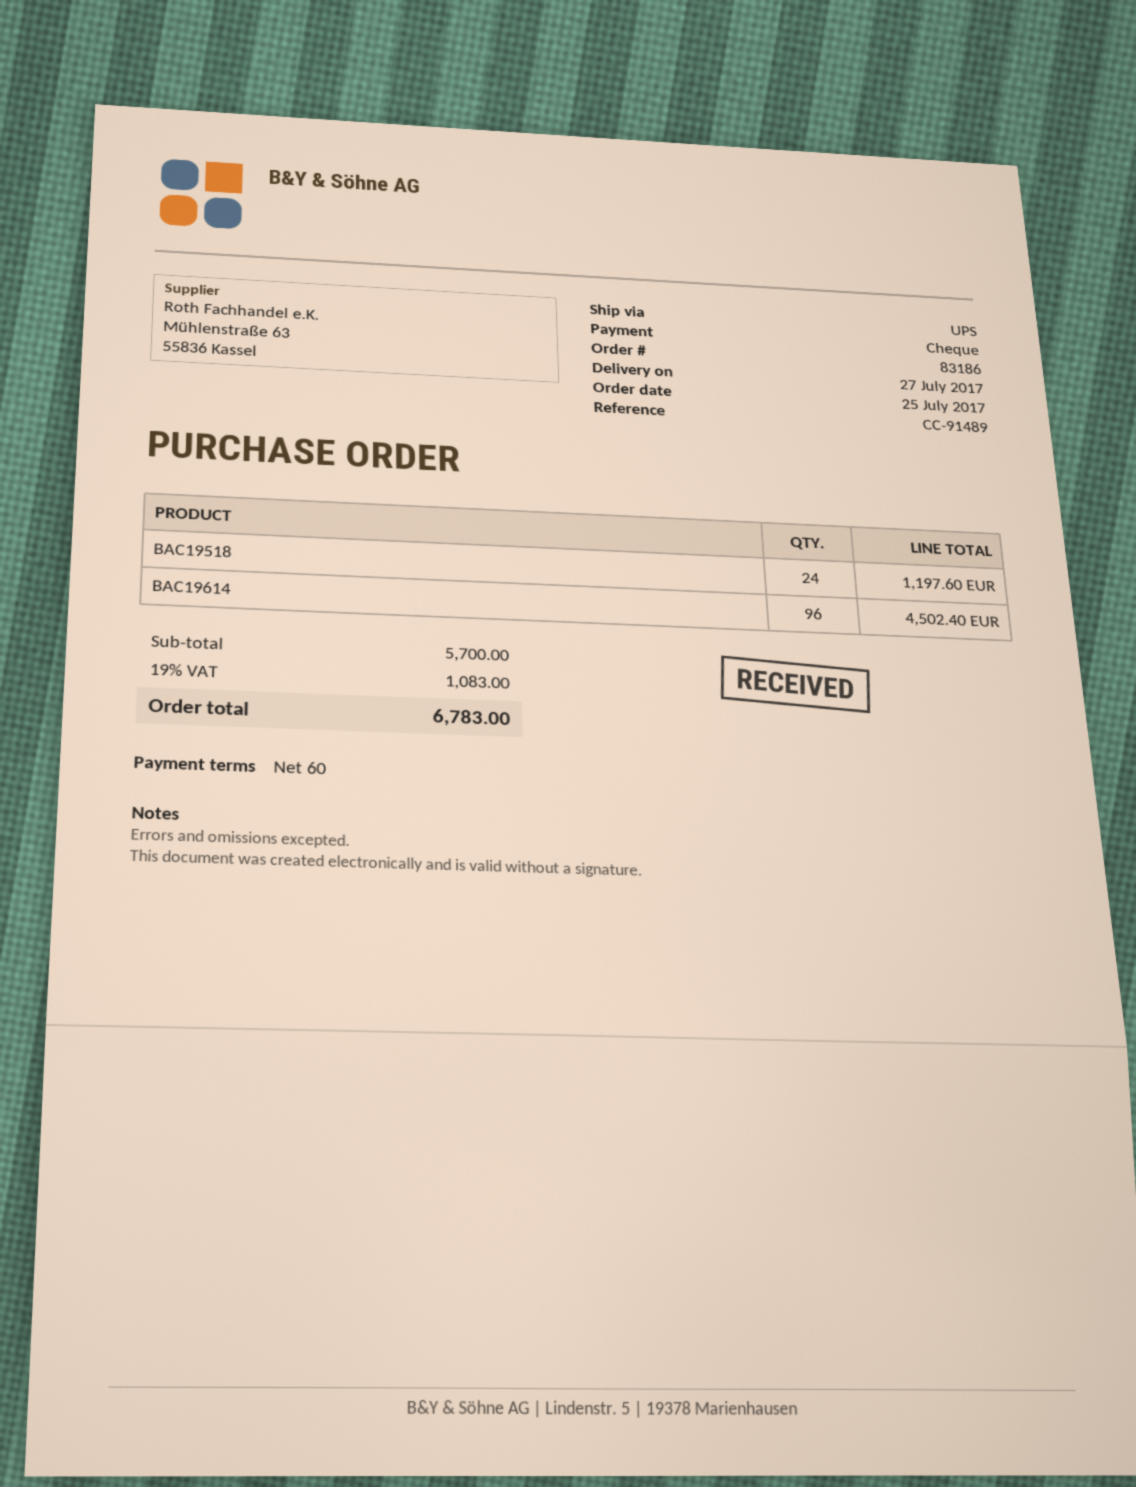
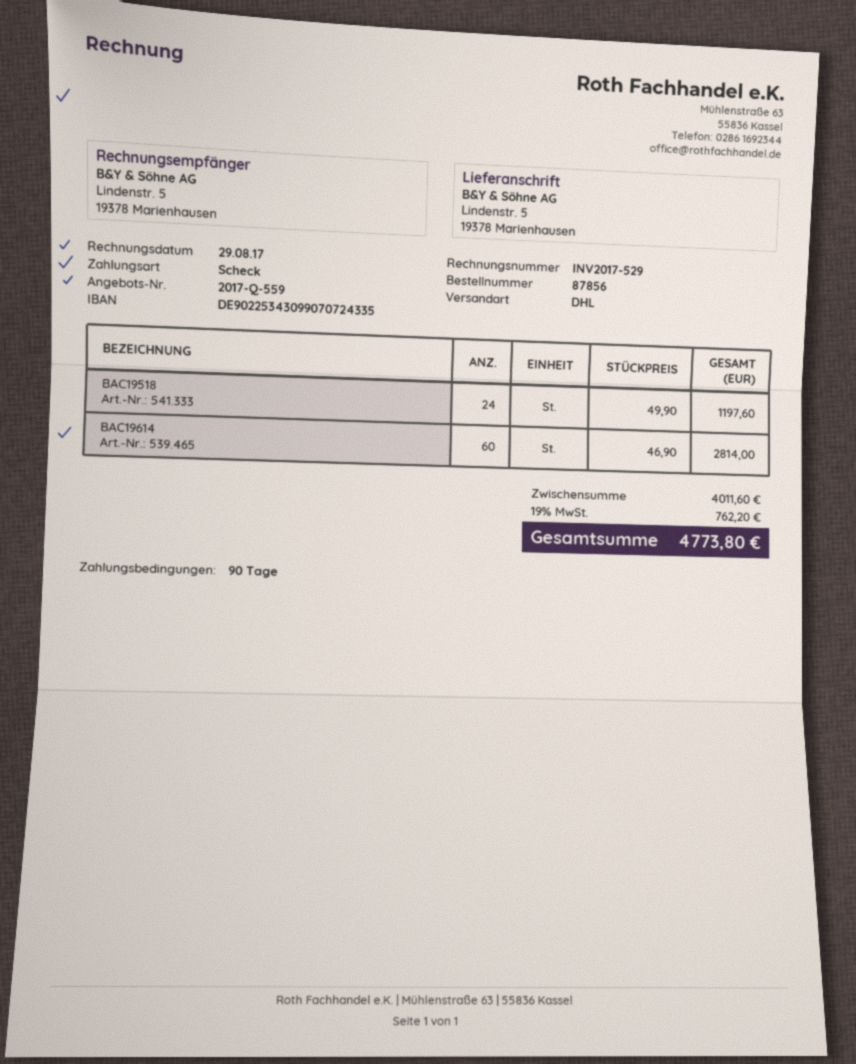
order number: 83186 -> 87856
payment terms: 60 days -> 90 days
shipping method: UPS -> DHL
BAC19614: 96 for 4502.40 -> 60 for 2814.00
subtotal: 5700.00 -> 4011.60
tax: 19% = 1083.00 -> 19% = 762.20
total: 6783.00 -> 4773.80

